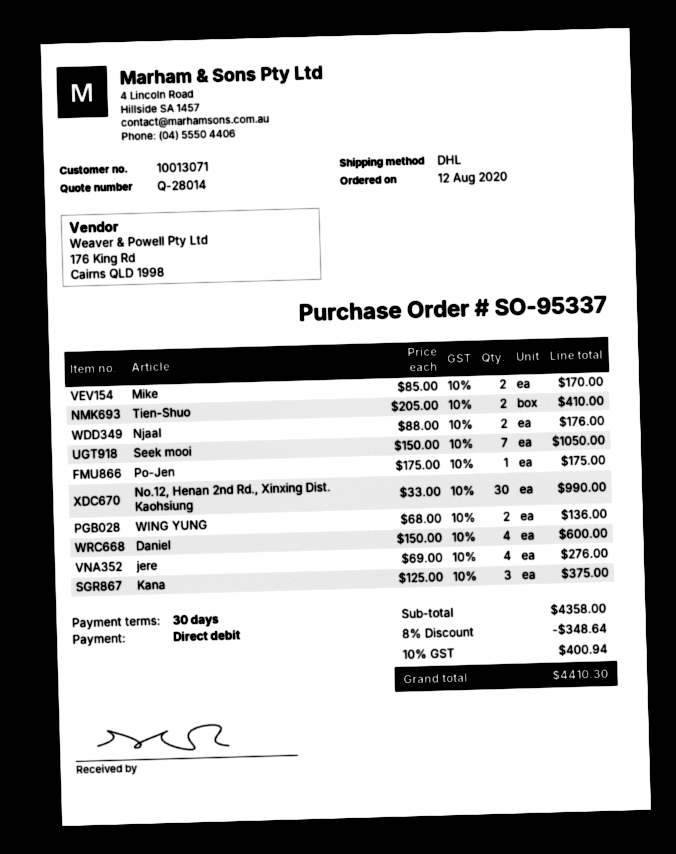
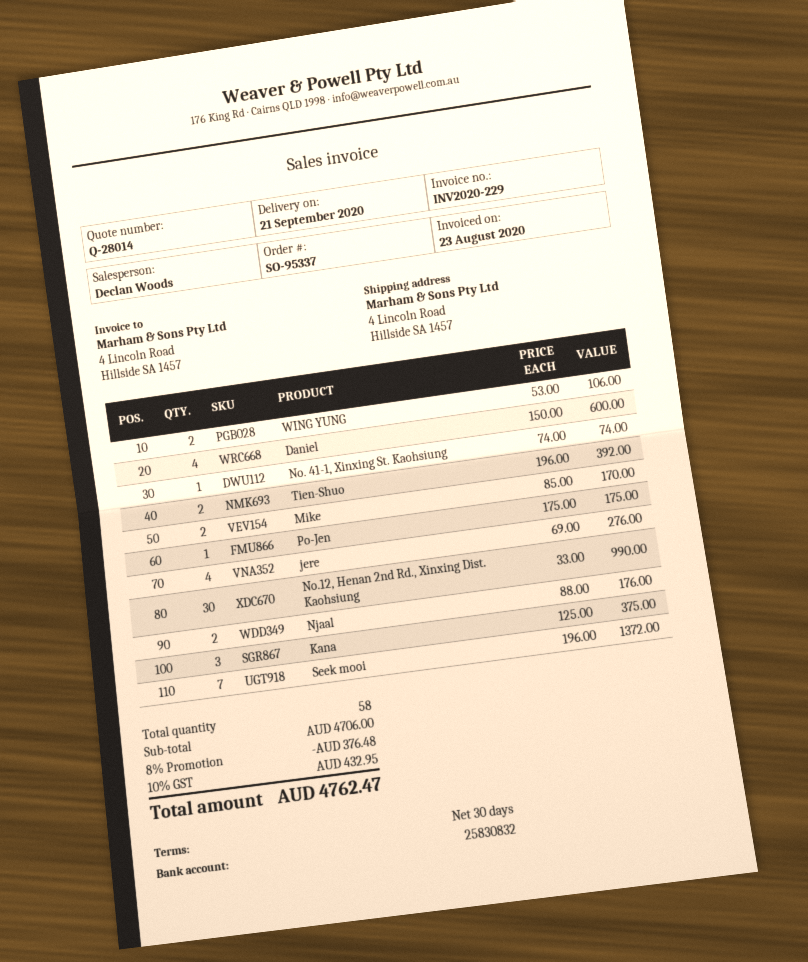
Tien-Shuo: 2 x 205.00 = 410.00 -> 2 x 196.00 = 392.00
Seek mooi: 7 x 150.00 = 1050.00 -> 7 x 196.00 = 1372.00
WING YUNG: 2 x 68.00 = 136.00 -> 2 x 53.00 = 106.00
No. 41-1, Xinxing St. Kaohsiung: none -> 1 x 74.00 = 74.00
subtotal: 4358.00 -> 4706.00
discount: 8% = 348.64 -> 8% = 376.48
tax: 10% = 400.94 -> 10% = 432.95
total: 4410.30 -> 4762.47

